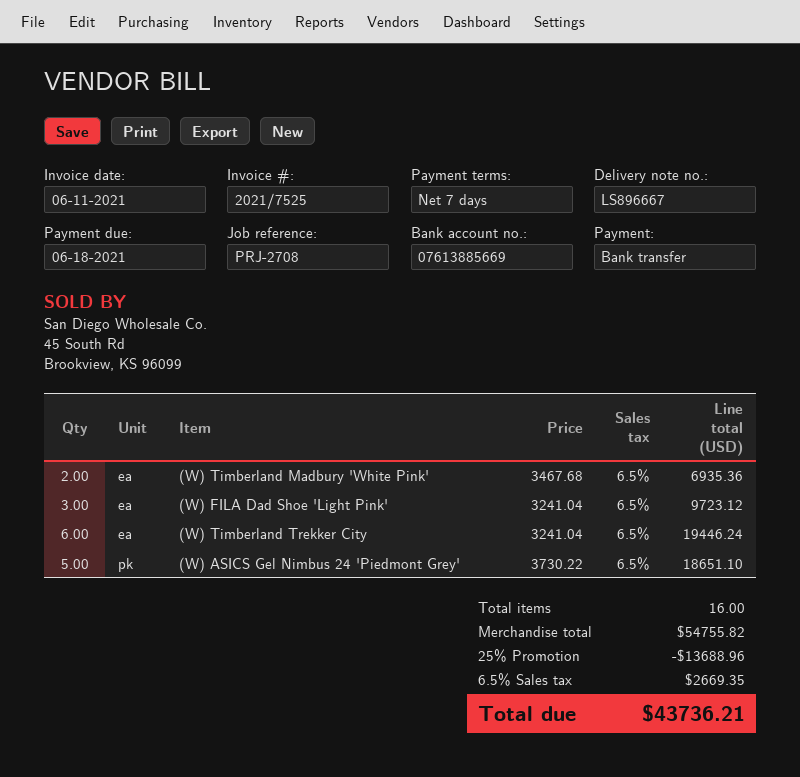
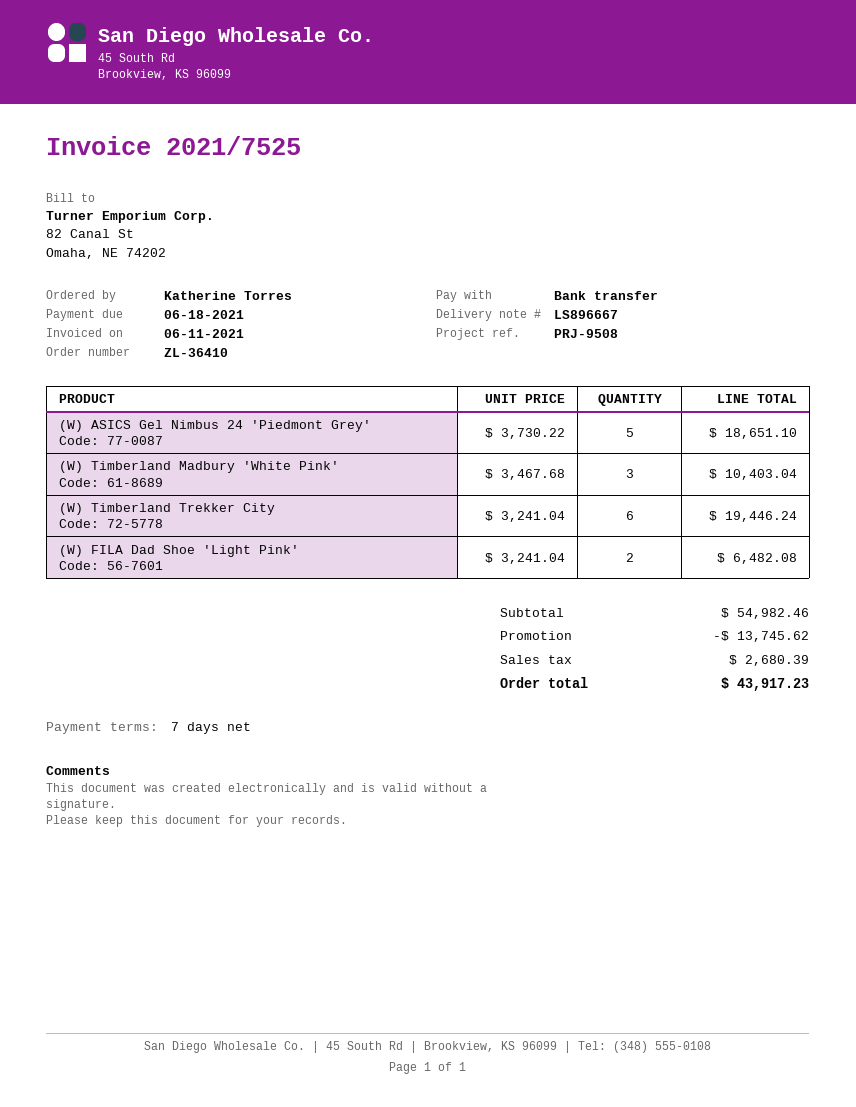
reference: PRJ-2708 -> PRJ-9508
(W) Timberland Madbury 'White Pink': 2 x 3467.68 = 6935.36 -> 3 x 3467.68 = 10403.04
(W) FILA Dad Shoe 'Light Pink': 3 x 3241.04 = 9723.12 -> 2 x 3241.04 = 6482.08
subtotal: 54755.82 -> 54982.46
discount: 13688.96 -> 13745.62
tax: 2669.35 -> 2680.39
total: 43736.21 -> 43917.23

